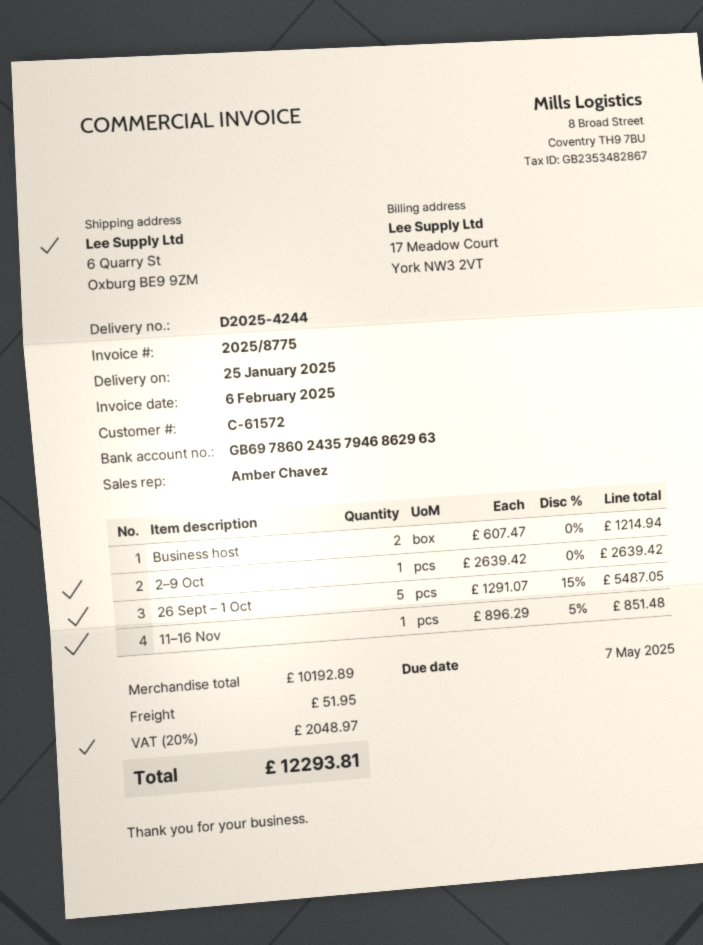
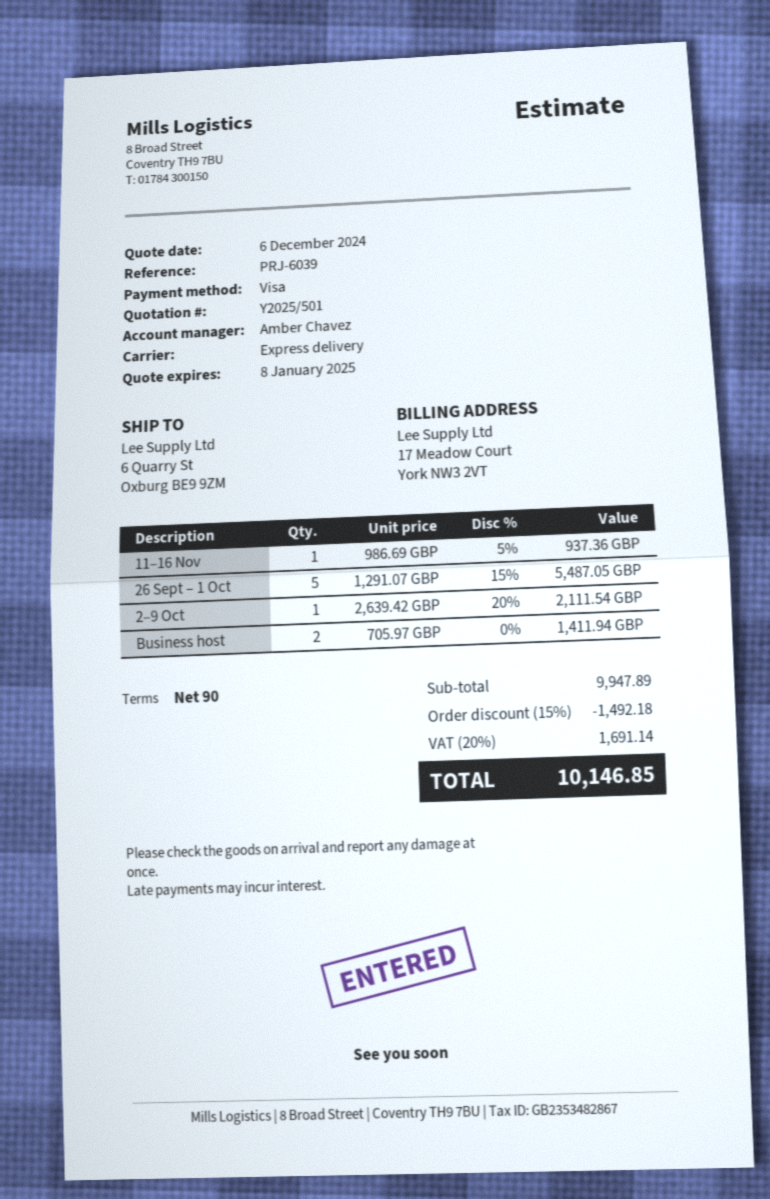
Business host: 2 x 607.47 = 1214.94 -> 2 x 705.97 = 1411.94
2–9 Oct: 1 x 2639.42 = 2639.42 -> 1 x 2639.42 - 20% = 2111.54
11–16 Nov: 1 x 896.29 - 5% = 851.48 -> 1 x 986.69 - 5% = 937.36
subtotal: 10192.89 -> 9947.89
discount: none -> 15% = 1492.18
shipping: 51.95 -> none
tax: 20% = 2048.97 -> 20% = 1691.14
total: 12293.81 -> 10146.85

